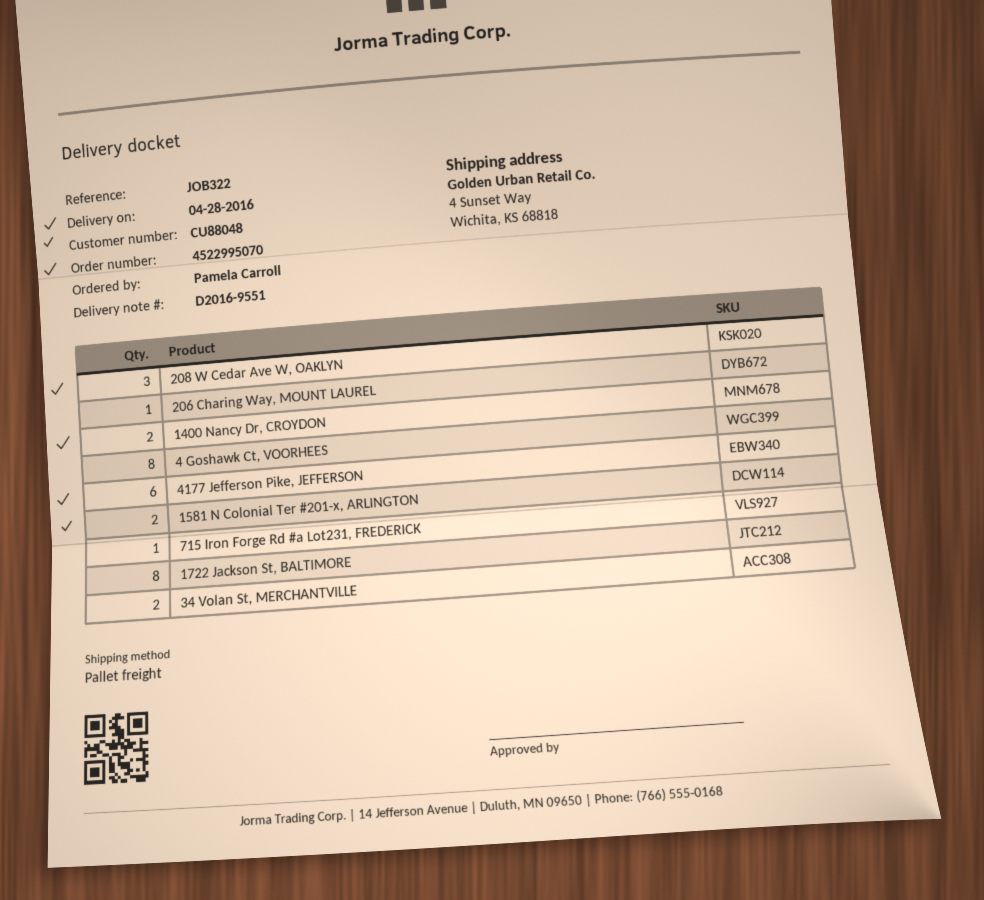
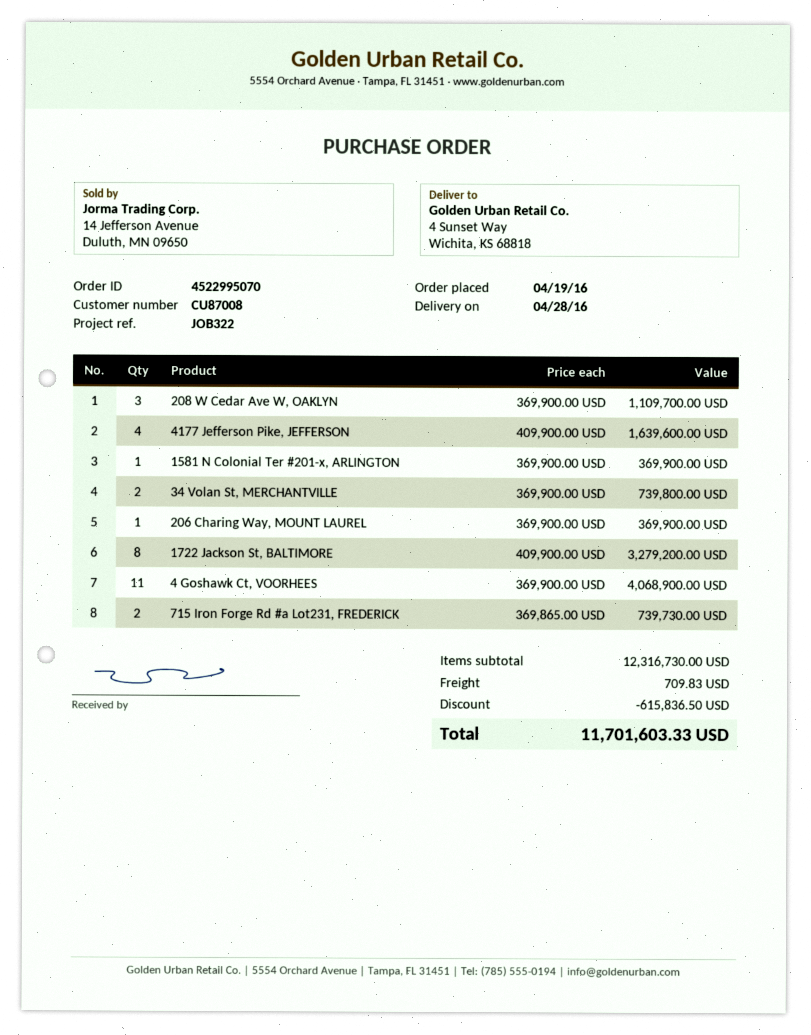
customer number: CU88048 -> CU87008
1400 Nancy Dr, CROYDON: 2 -> none
4 Goshawk Ct, VOORHEES: 8 -> 11
4177 Jefferson Pike, JEFFERSON: 6 -> 4
1581 N Colonial Ter #201-x, ARLINGTON: 2 -> 1
715 Iron Forge Rd #a Lot231, FREDERICK: 1 -> 2

